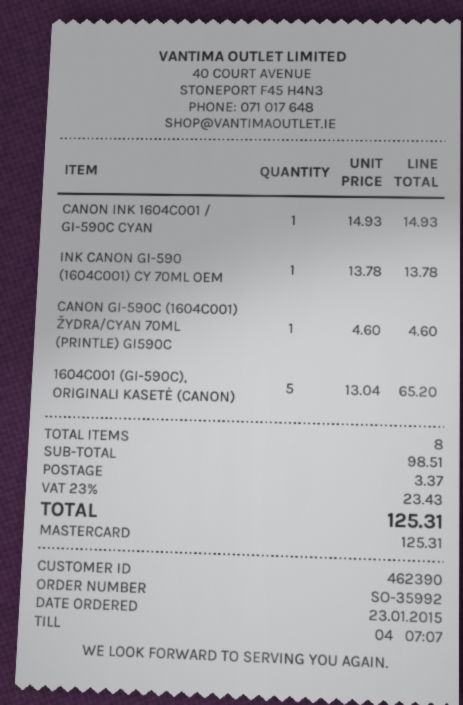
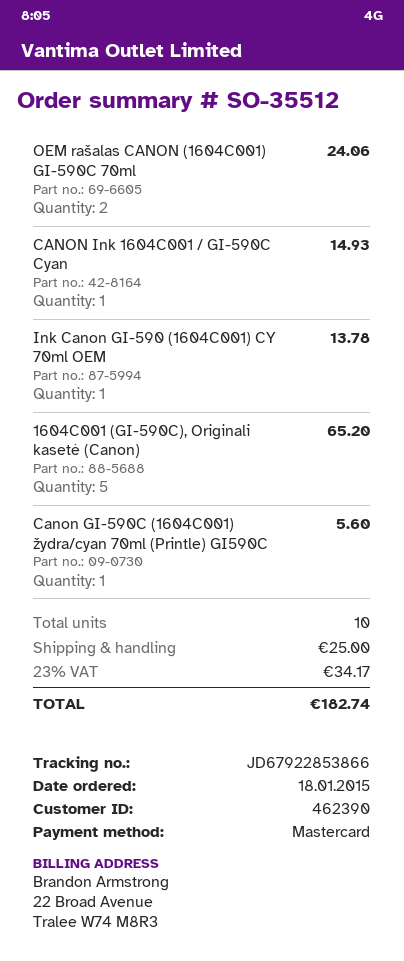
order number: SO-35992 -> SO-35512
order date: 2015-01-23 -> 2015-01-18
CANON GI-590C (1604C001) ŽYDRA/CYAN 70ML (PRINTLE) GI590C: 1 for 4.60 -> 1 for 5.60
OEM rašalas CANON (1604C001) GI-590C 70ml: none -> 2 for 24.06
total quantity: 8 -> 10
shipping: 3.37 -> 25.00
tax: 23% = 23.43 -> 23% = 34.17
total: 125.31 -> 182.74

